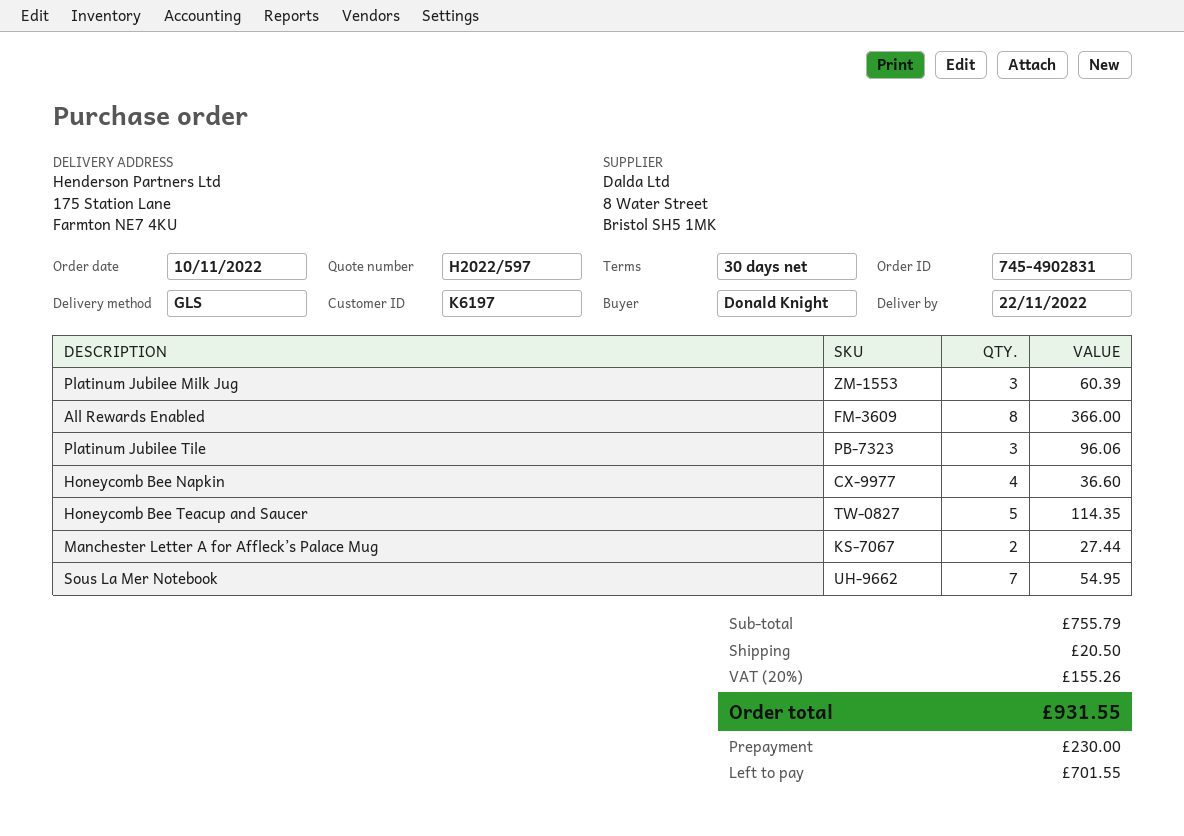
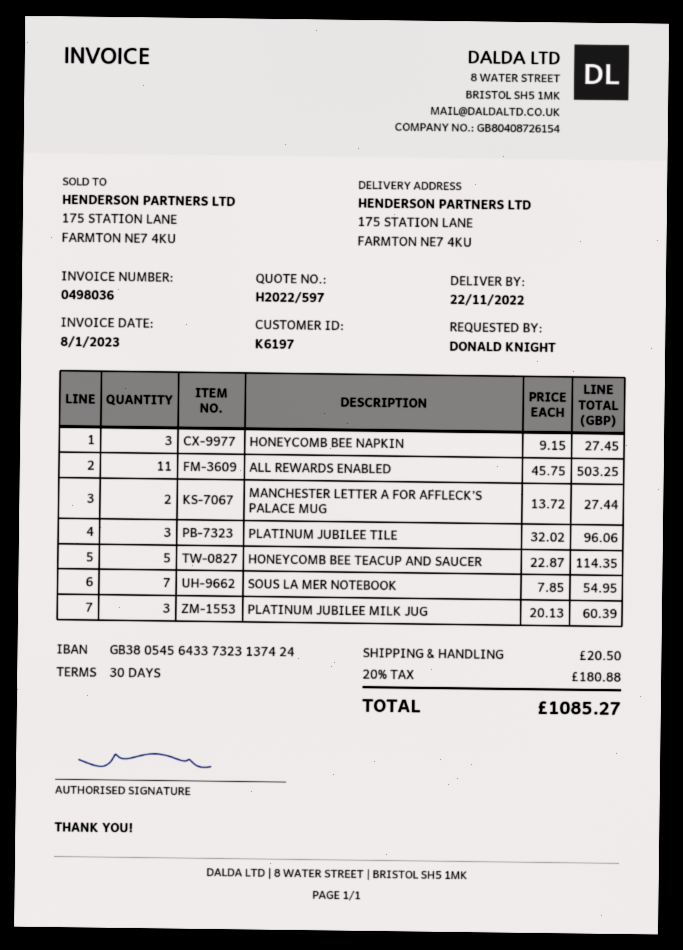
All Rewards Enabled: 8 for 366.00 -> 11 for 503.25
Honeycomb Bee Napkin: 4 for 36.60 -> 3 for 27.45
tax: 20% = 155.26 -> 20% = 180.88
total: 931.55 -> 1085.27

